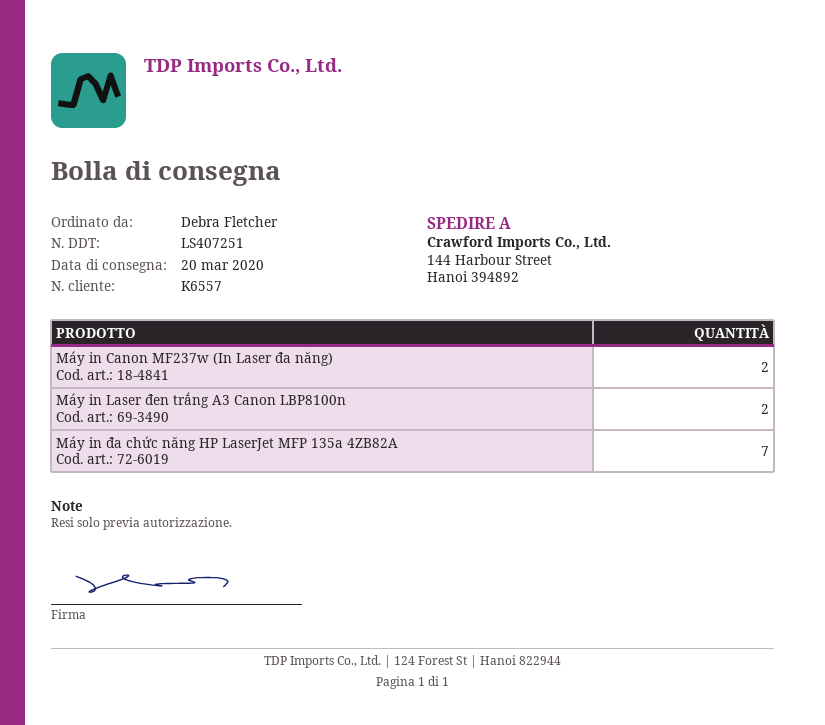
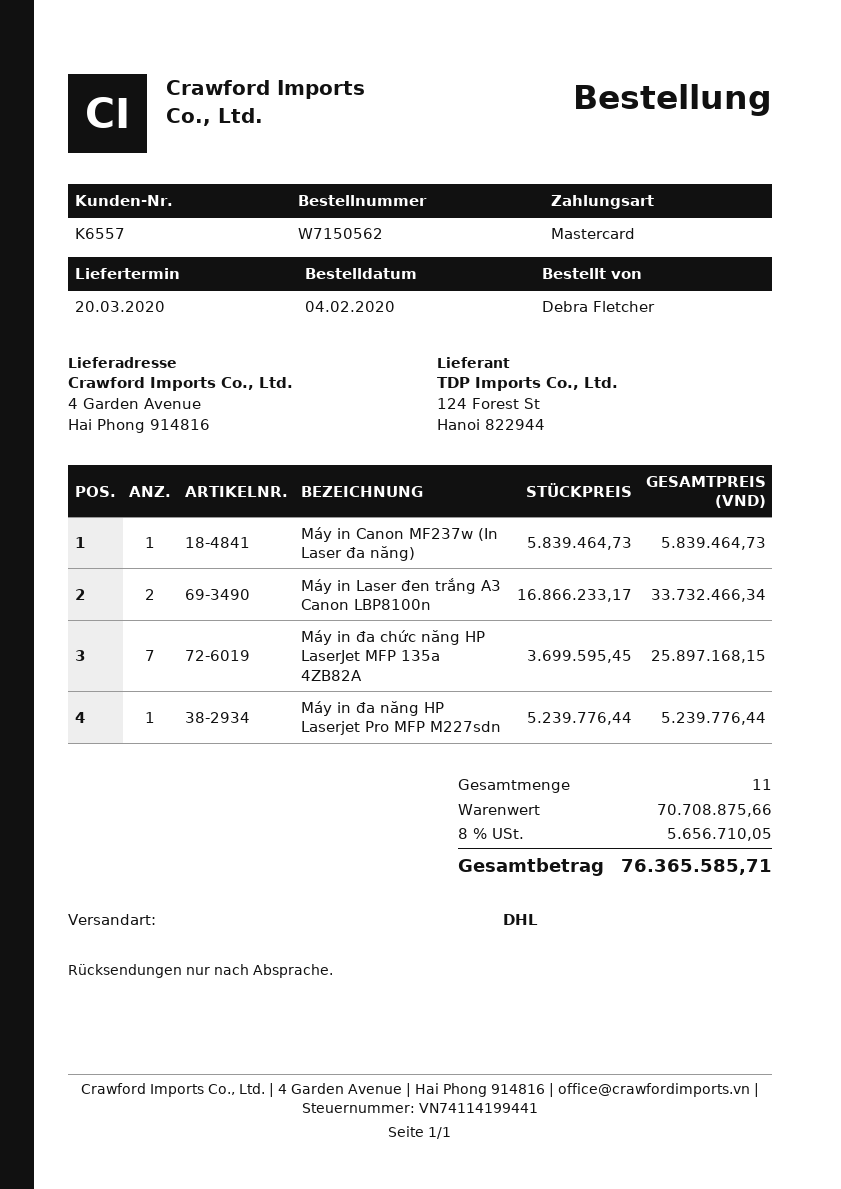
ship to: 144 Harbour Street, Hanoi 394892 -> 4 Garden Avenue, Hai Phong 914816
Máy in Canon MF237w (In Laser đa năng): 2 -> 1
Máy in đa năng HP Laserjet Pro MFP M227sdn: none -> 1

